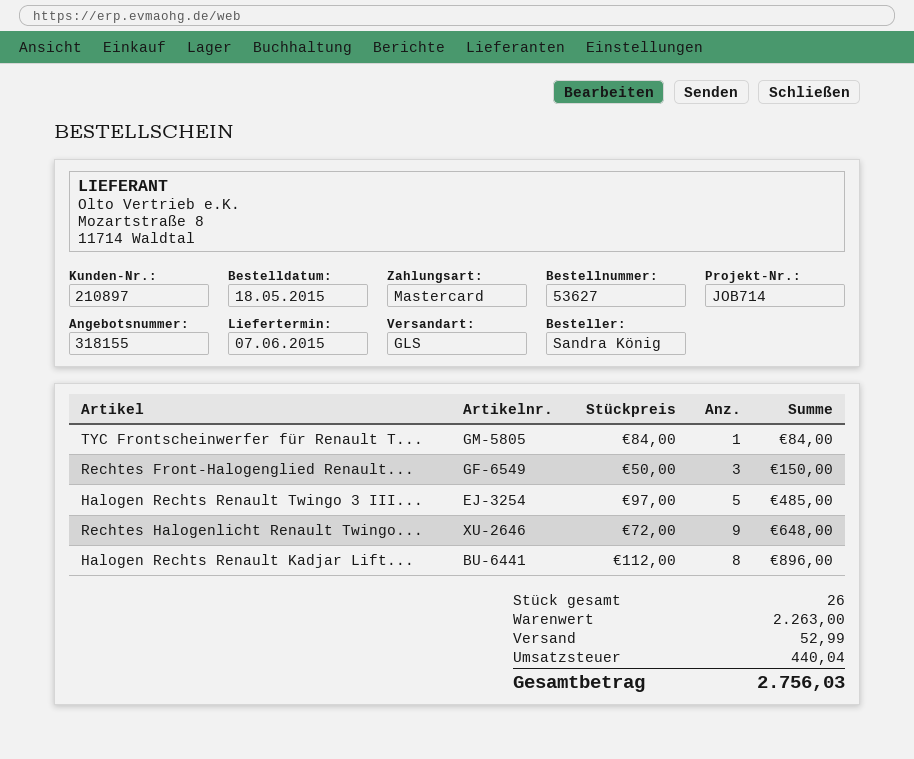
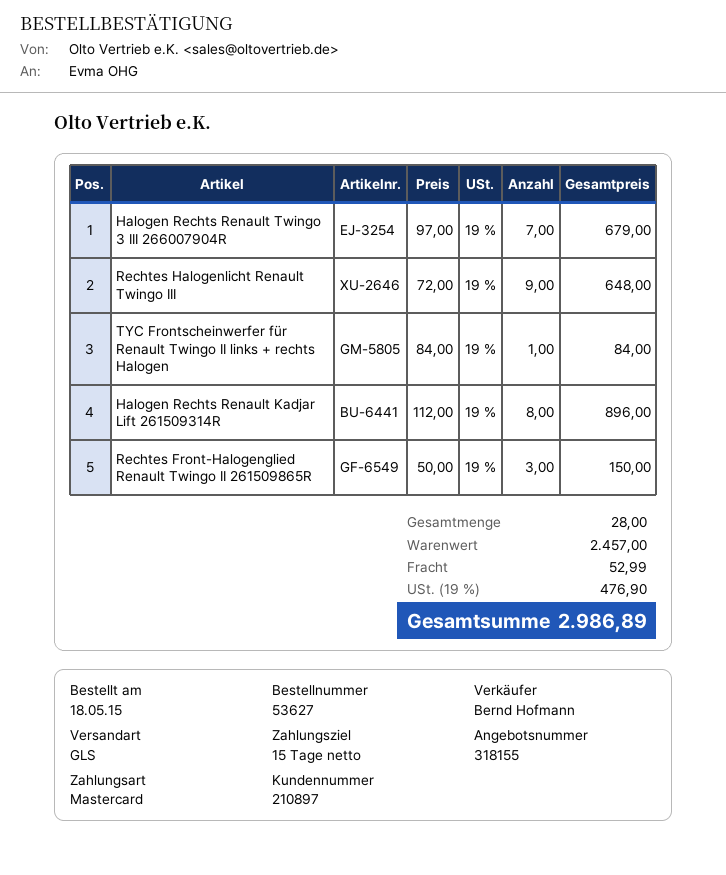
Halogen Rechts Renault Twingo 3 III...: 5 x 97.00 = 485.00 -> 7 x 97.00 = 679.00
total quantity: 26 -> 28
subtotal: 2263.00 -> 2457.00
tax: 440.04 -> 476.90
total: 2756.03 -> 2986.89

